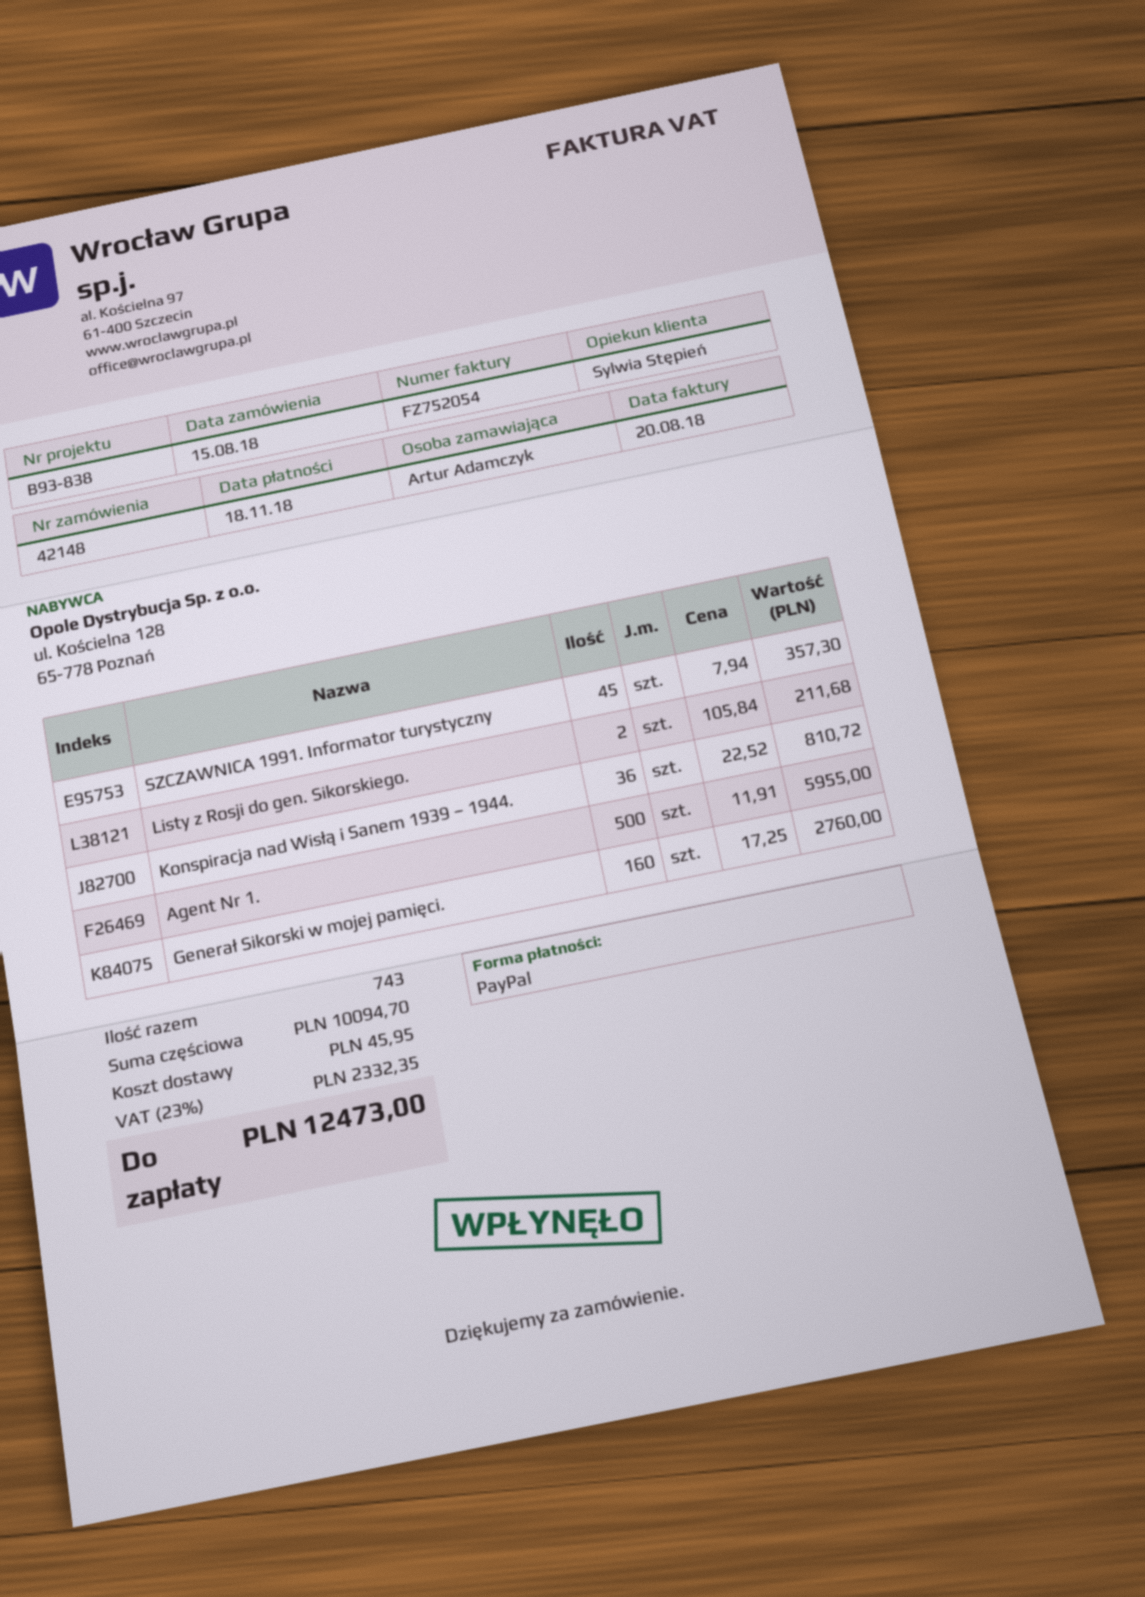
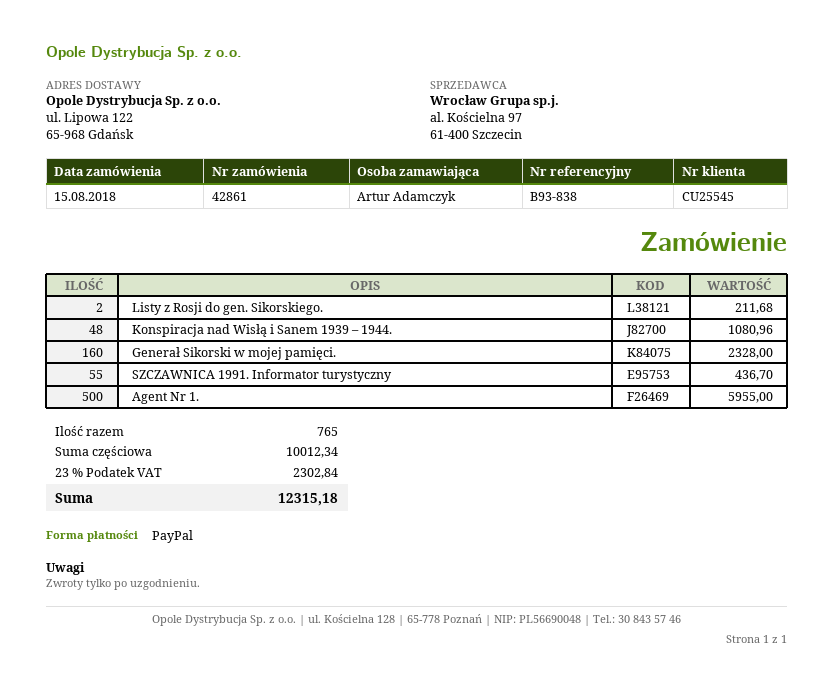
order number: 42148 -> 42861
SZCZAWNICA 1991. Informator turystyczny: 45 for 357.30 -> 55 for 436.70
Konspiracja nad Wisłą i Sanem 1939 – 1944.: 36 for 810.72 -> 48 for 1080.96
Generał Sikorski w mojej pamięci.: 160 for 2760.00 -> 160 for 2328.00
total quantity: 743 -> 765
subtotal: 10094.70 -> 10012.34
shipping: 45.95 -> none
tax: 23% = 2332.35 -> 23% = 2302.84
total: 12473.00 -> 12315.18

